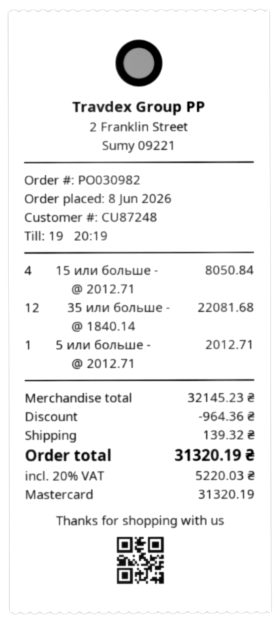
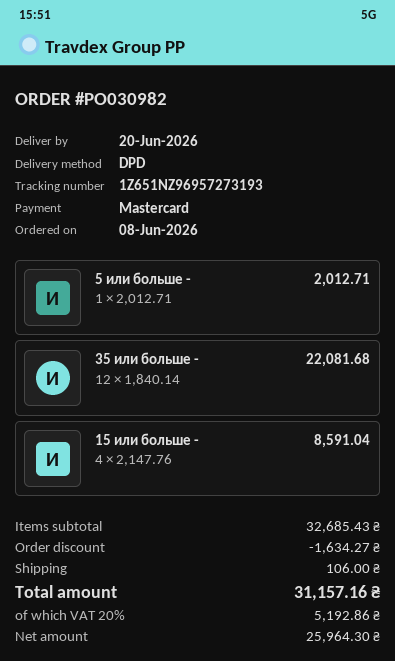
15 или больше -: 4 x 2012.71 = 8050.84 -> 4 x 2147.76 = 8591.04
subtotal: 32145.23 -> 32685.43
discount: 964.36 -> 1634.27
shipping: 139.32 -> 106.00
tax: 20% = 5220.03 -> 20% = 5192.86
total: 31320.19 -> 31157.16

